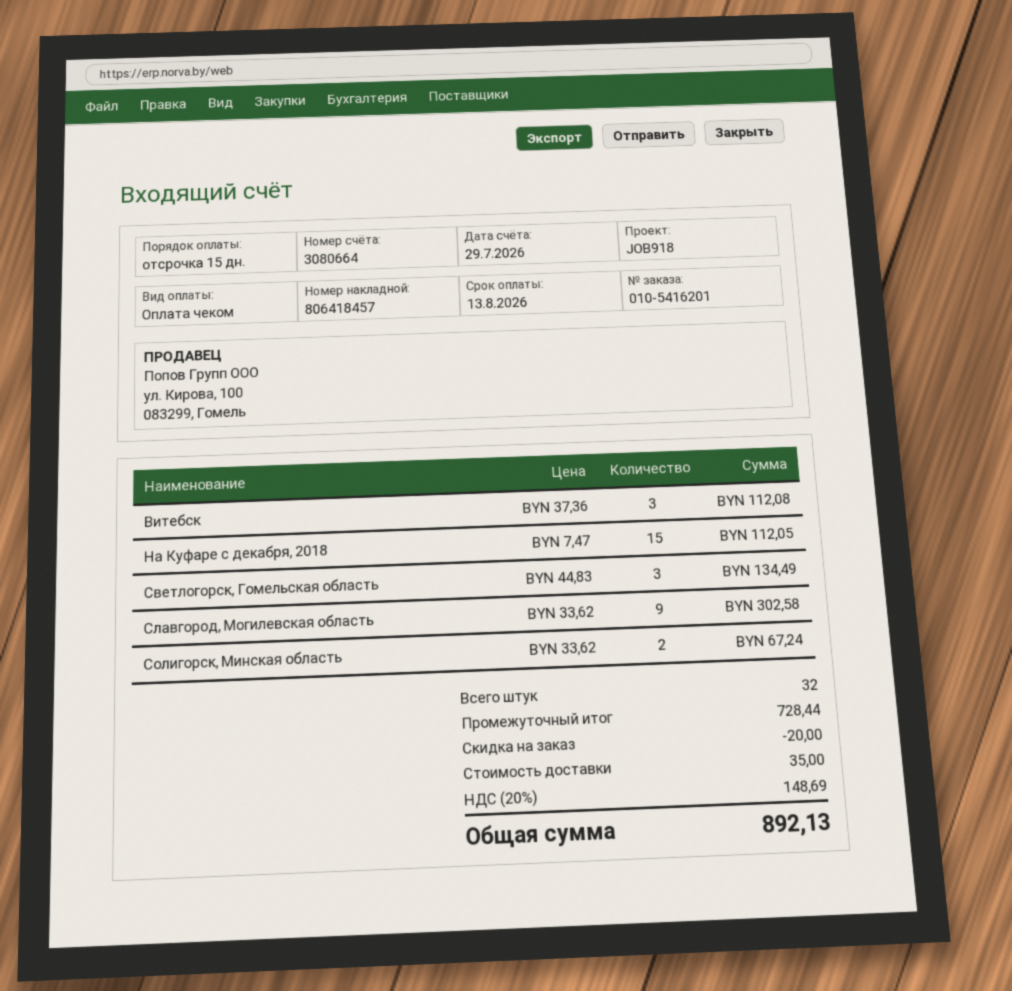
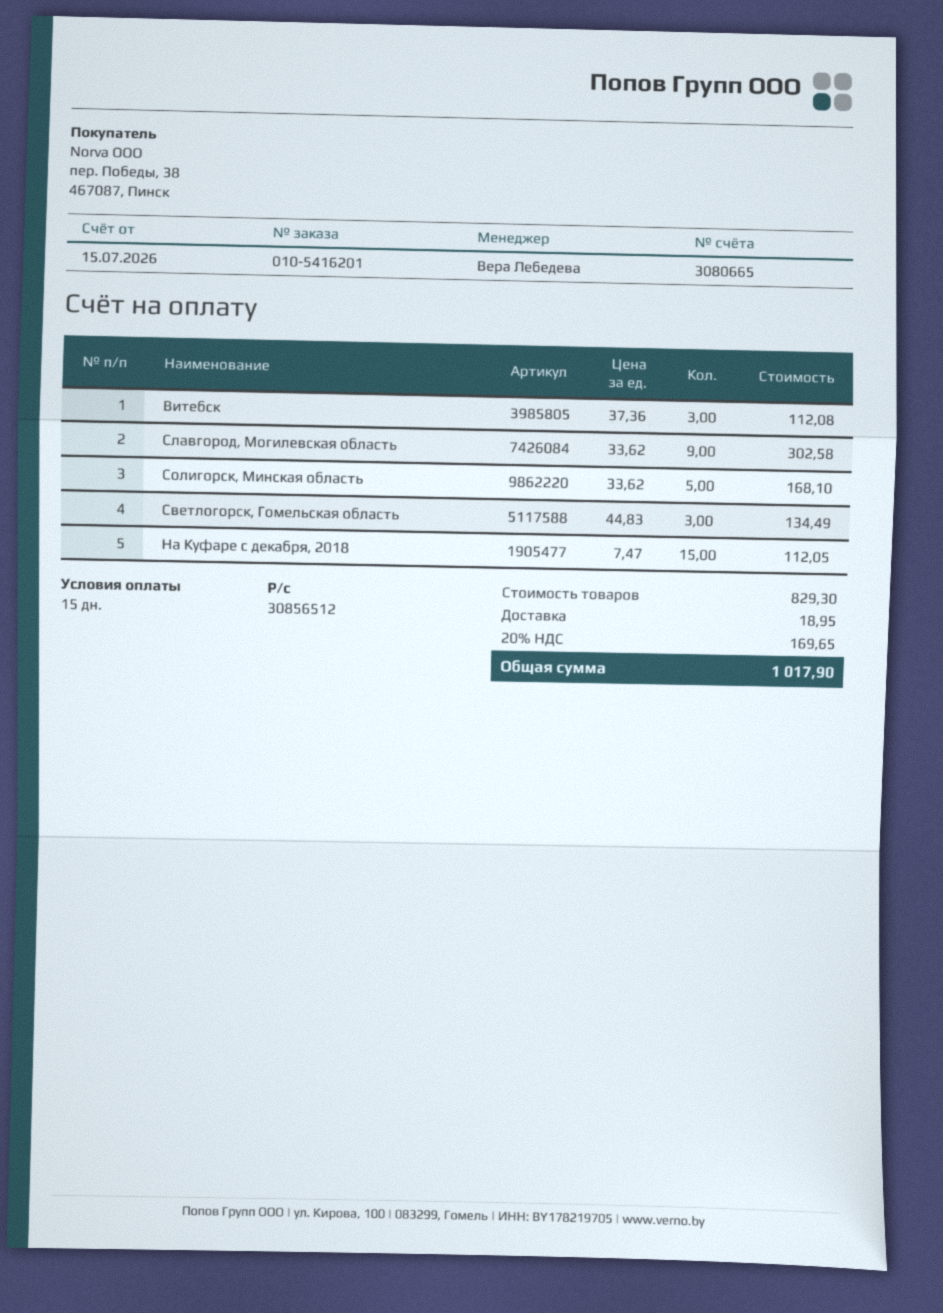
invoice number: 3080664 -> 3080665
invoice date: 2026-07-29 -> 2026-07-15
Солигорск, Минская область: 2 x 33.62 = 67.24 -> 5 x 33.62 = 168.10
subtotal: 728.44 -> 829.30
discount: 20.00 -> none
shipping: 35.00 -> 18.95
tax: 20% = 148.69 -> 20% = 169.65
total: 892.13 -> 1017.90

